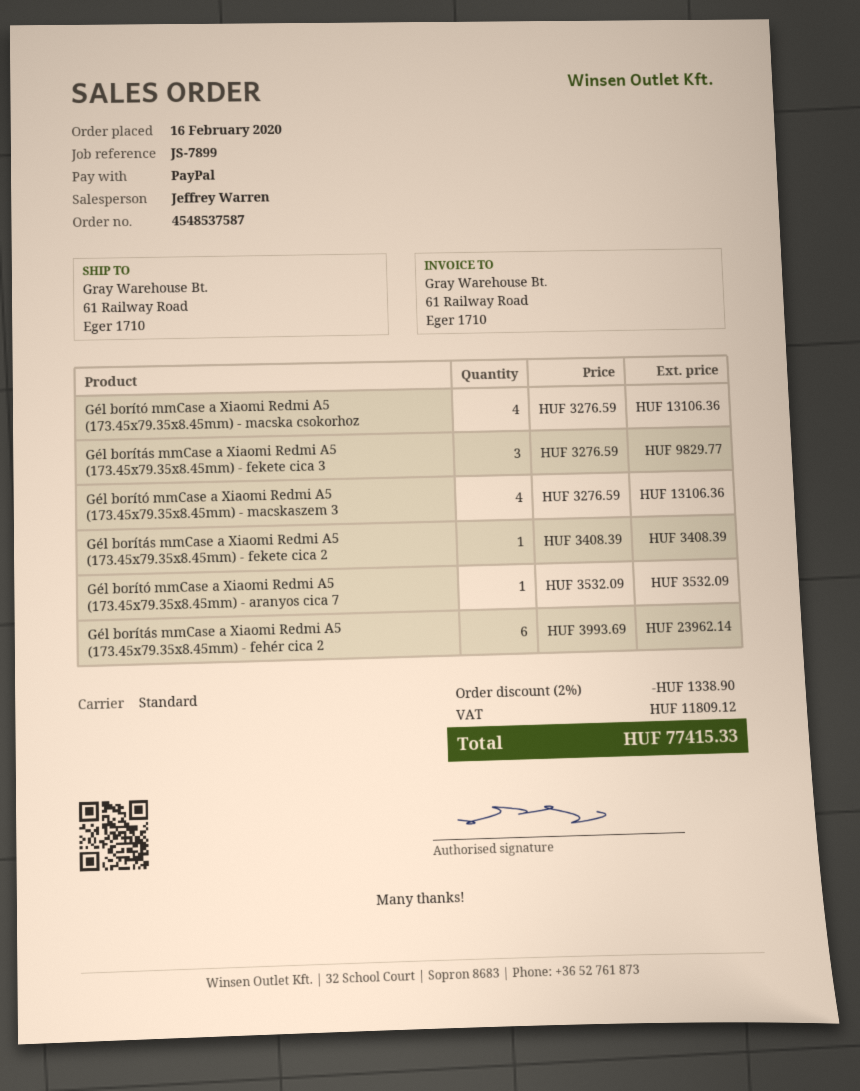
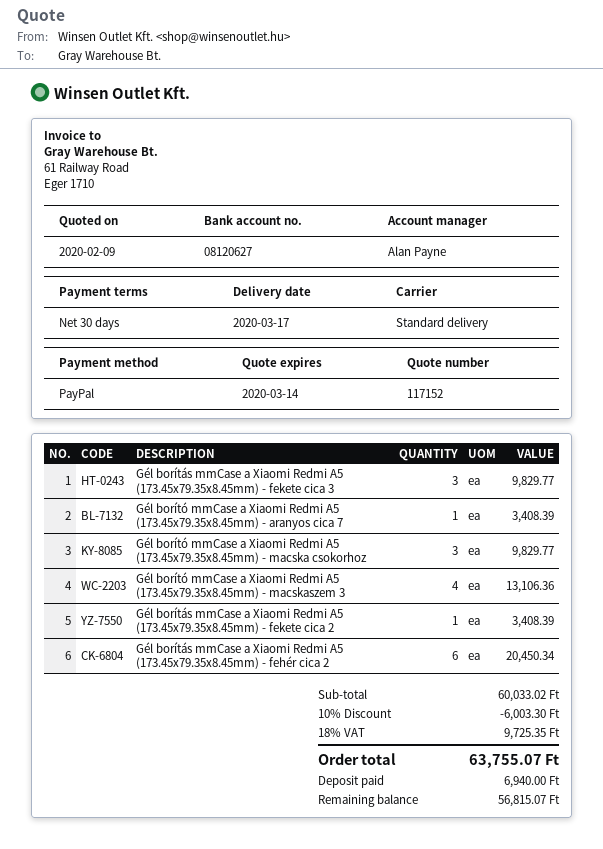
sales rep: Jeffrey Warren -> Alan Payne
Gél borító mmCase a Xiaomi Redmi A5 (173.45x79.35x8.45mm) - macska csokorhoz: 4 for 13106.36 -> 3 for 9829.77
Gél borító mmCase a Xiaomi Redmi A5 (173.45x79.35x8.45mm) - aranyos cica 7: 1 for 3532.09 -> 1 for 3408.39
Gél borítás mmCase a Xiaomi Redmi A5 (173.45x79.35x8.45mm) - fehér cica 2: 6 for 23962.14 -> 6 for 20450.34
discount: 2% = 1338.90 -> 10% = 6003.30
tax: 11809.12 -> 9725.35
total: 77415.33 -> 63755.07

